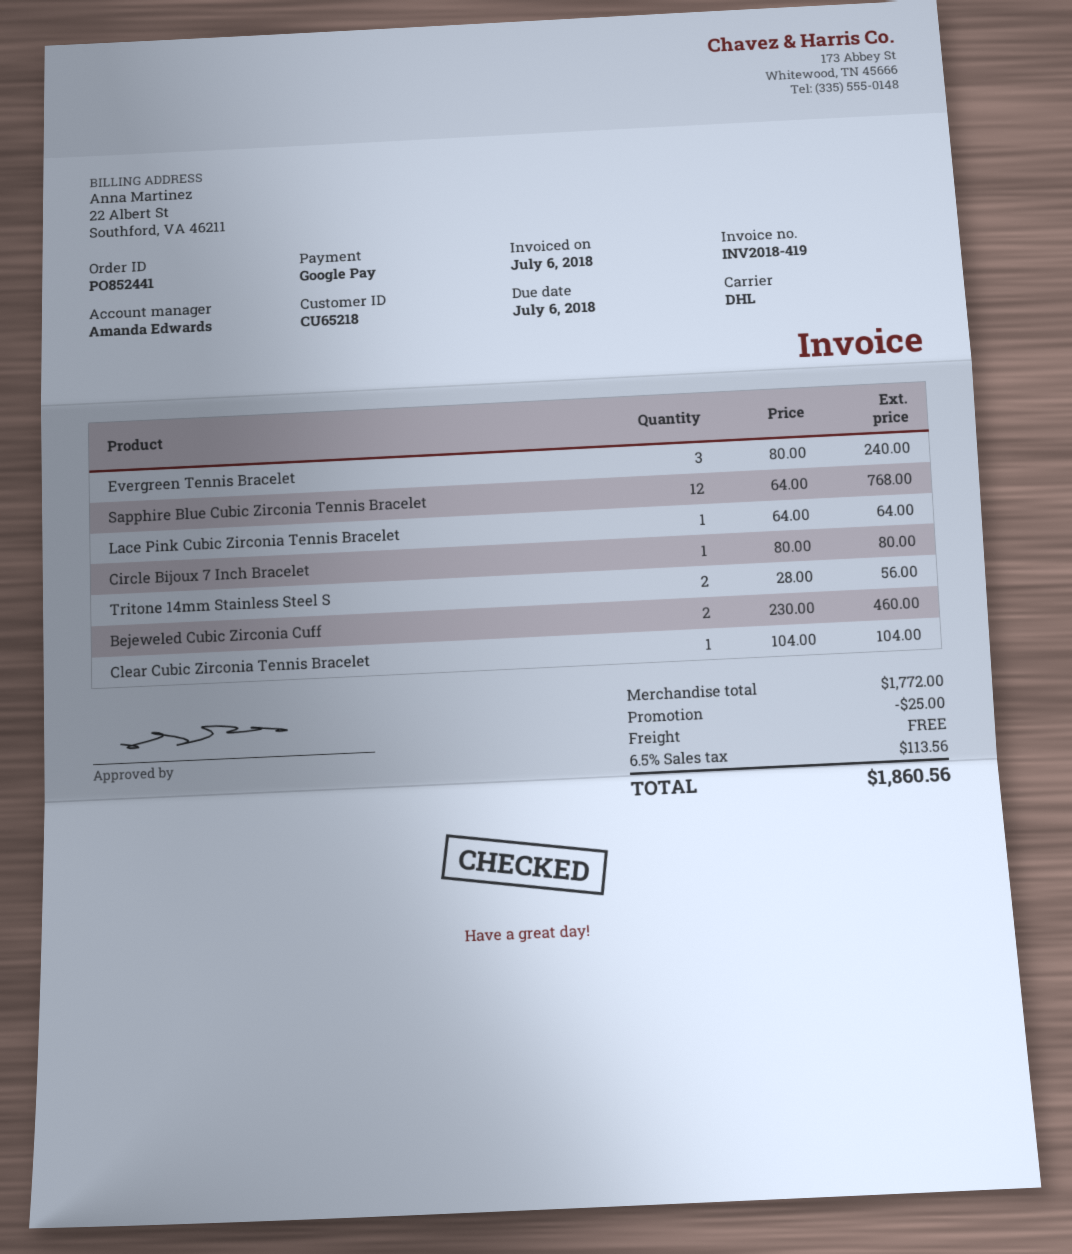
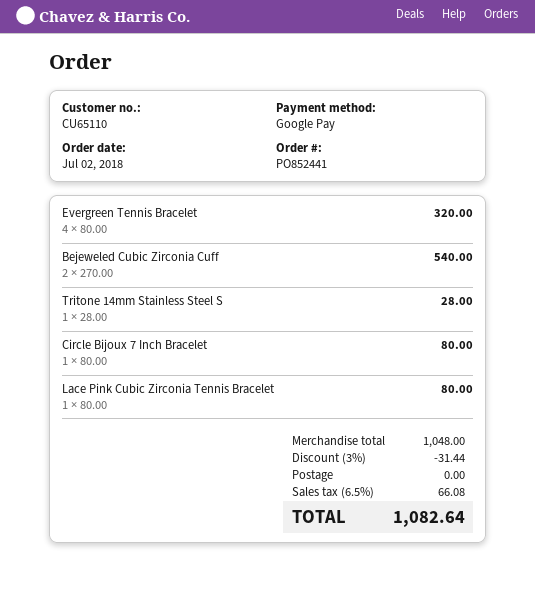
customer number: CU65218 -> CU65110
Evergreen Tennis Bracelet: 3 x 80.00 = 240.00 -> 4 x 80.00 = 320.00
Sapphire Blue Cubic Zirconia Tennis Bracelet: 12 x 64.00 = 768.00 -> none
Lace Pink Cubic Zirconia Tennis Bracelet: 1 x 64.00 = 64.00 -> 1 x 80.00 = 80.00
Tritone 14mm Stainless Steel S: 2 x 28.00 = 56.00 -> 1 x 28.00 = 28.00
Bejeweled Cubic Zirconia Cuff: 2 x 230.00 = 460.00 -> 2 x 270.00 = 540.00
Clear Cubic Zirconia Tennis Bracelet: 1 x 104.00 = 104.00 -> none
subtotal: 1772.00 -> 1048.00
discount: 25.00 -> 31.44
tax: 6.5% = 113.56 -> 6.5% = 66.08
total: 1860.56 -> 1082.64

